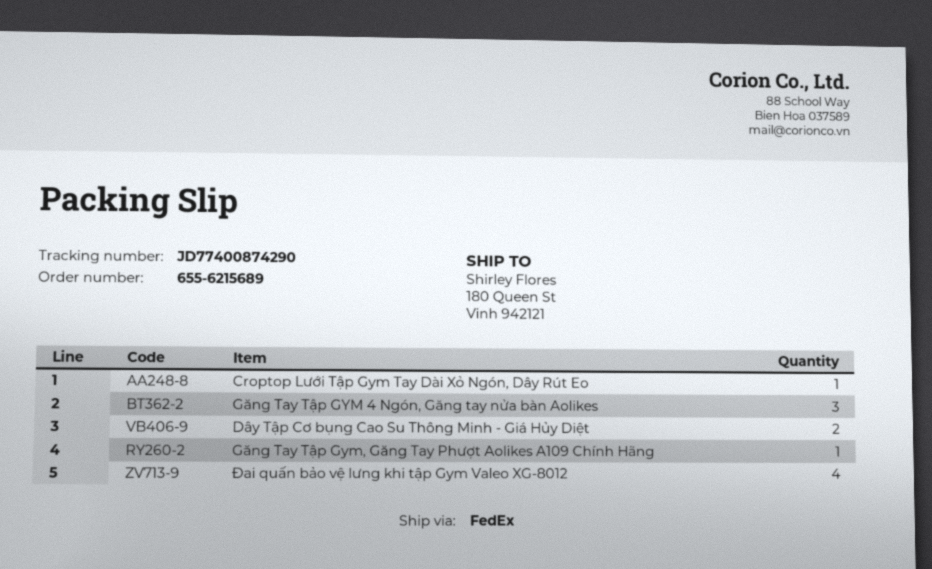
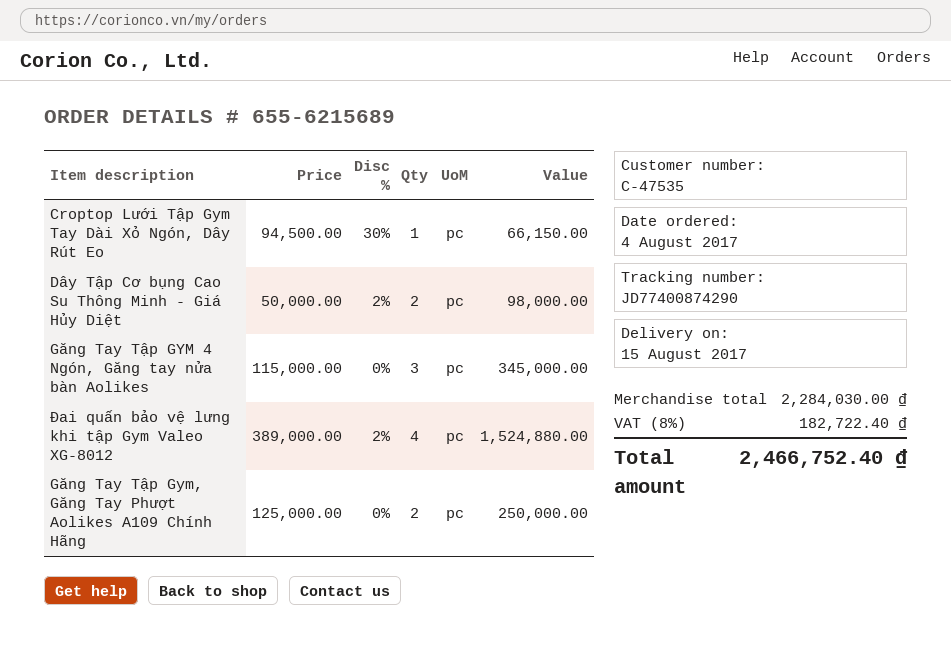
Găng Tay Tập Gym, Găng Tay Phượt Aolikes A109 Chính Hãng: 1 -> 2

